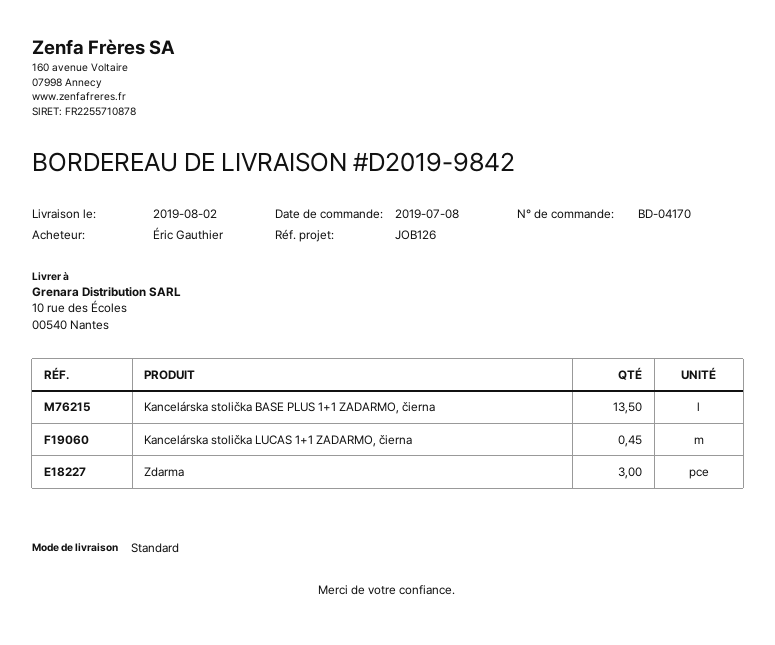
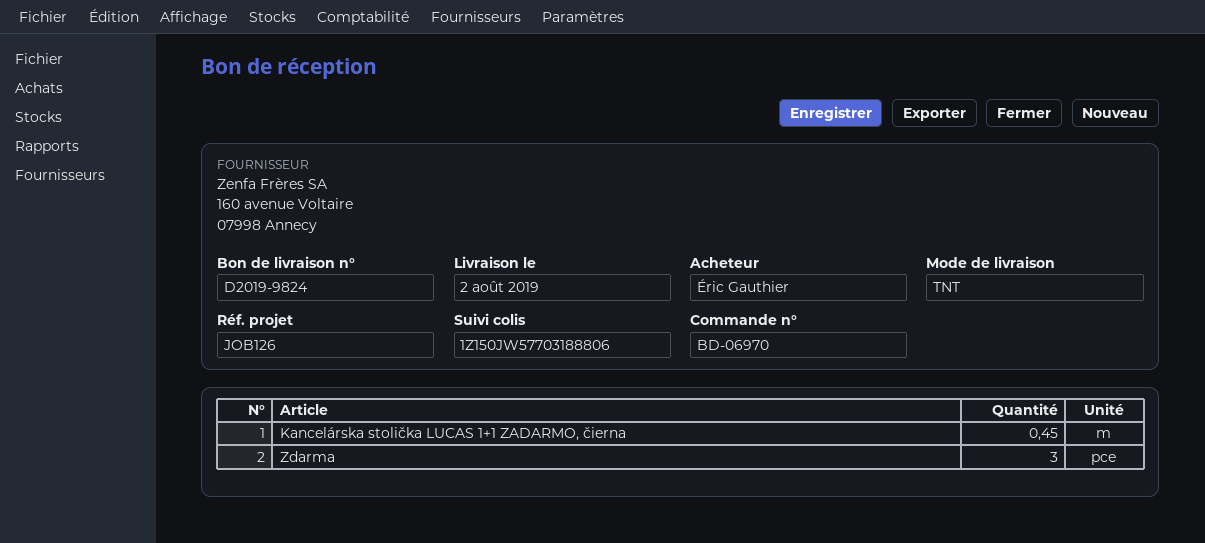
order number: BD-04170 -> BD-06970
delivery note number: D2019-9842 -> D2019-9824
shipping method: standard -> TNT
Kancelárska stolička BASE PLUS 1+1 ZADARMO, čierna: 13.5 -> none

